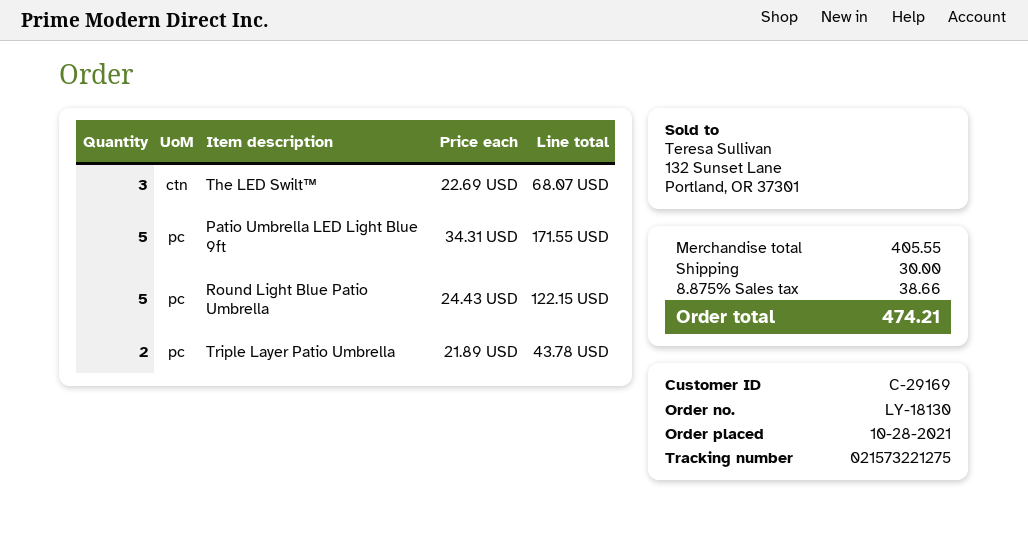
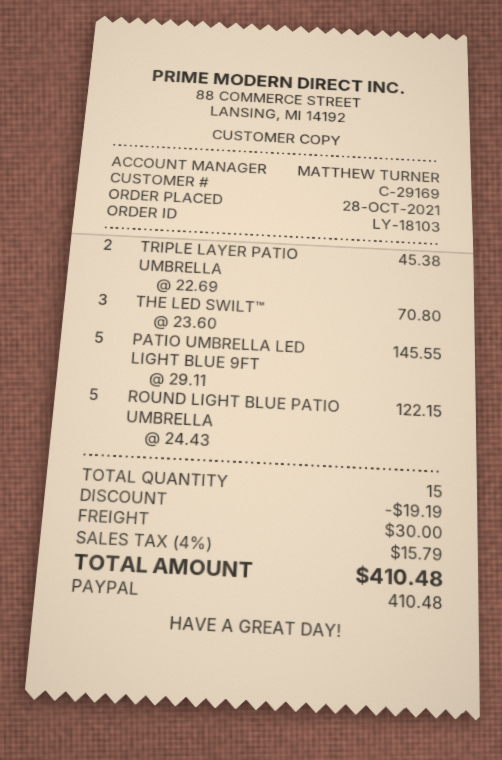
order number: LY-18130 -> LY-18103
The LED Swilt™: 3 x 22.69 = 68.07 -> 3 x 23.60 = 70.80
Patio Umbrella LED Light Blue 9ft: 5 x 34.31 = 171.55 -> 5 x 29.11 = 145.55
Triple Layer Patio Umbrella: 2 x 21.89 = 43.78 -> 2 x 22.69 = 45.38
discount: none -> 19.19
tax: 8.875% = 38.66 -> 4% = 15.79
total: 474.21 -> 410.48

